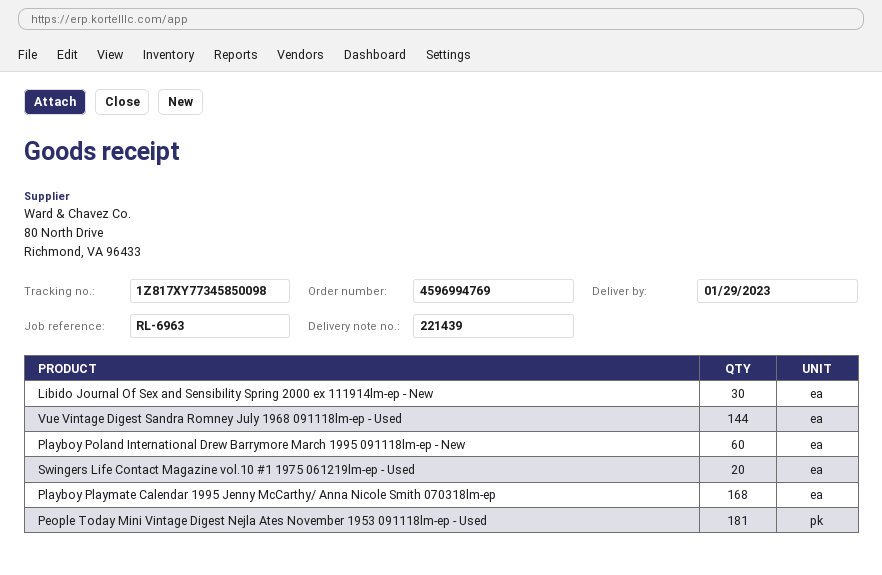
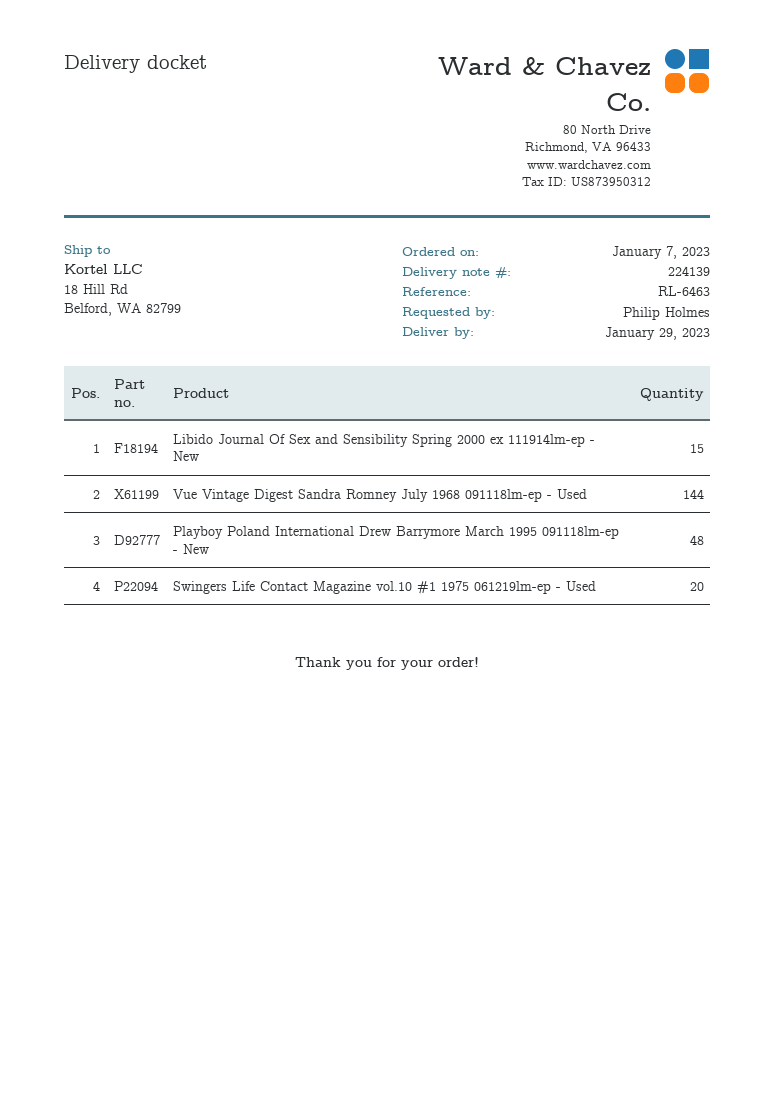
delivery note number: 221439 -> 224139
reference: RL-6963 -> RL-6463
Libido Journal Of Sex and Sensibility Spring 2000 ex 111914lm-ep - New: 30 -> 15
Playboy Poland International Drew Barrymore March 1995 091118lm-ep - New: 60 -> 48
Playboy Playmate Calendar 1995 Jenny McCarthy/ Anna Nicole Smith 070318lm-ep: 168 -> none
People Today Mini Vintage Digest Nejla Ates November 1953 091118lm-ep - Used: 181 -> none

